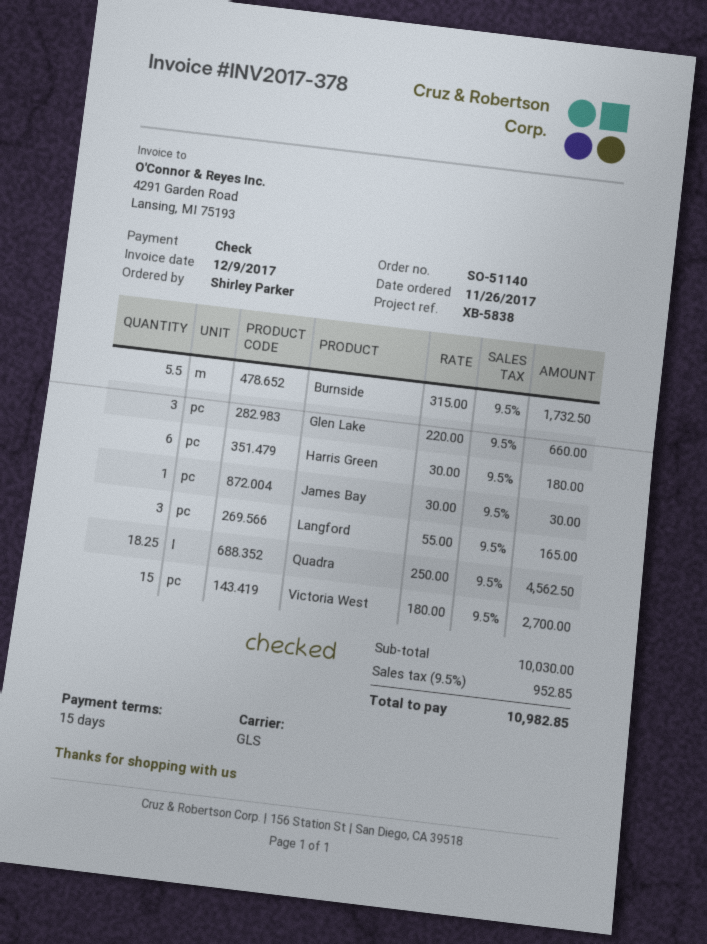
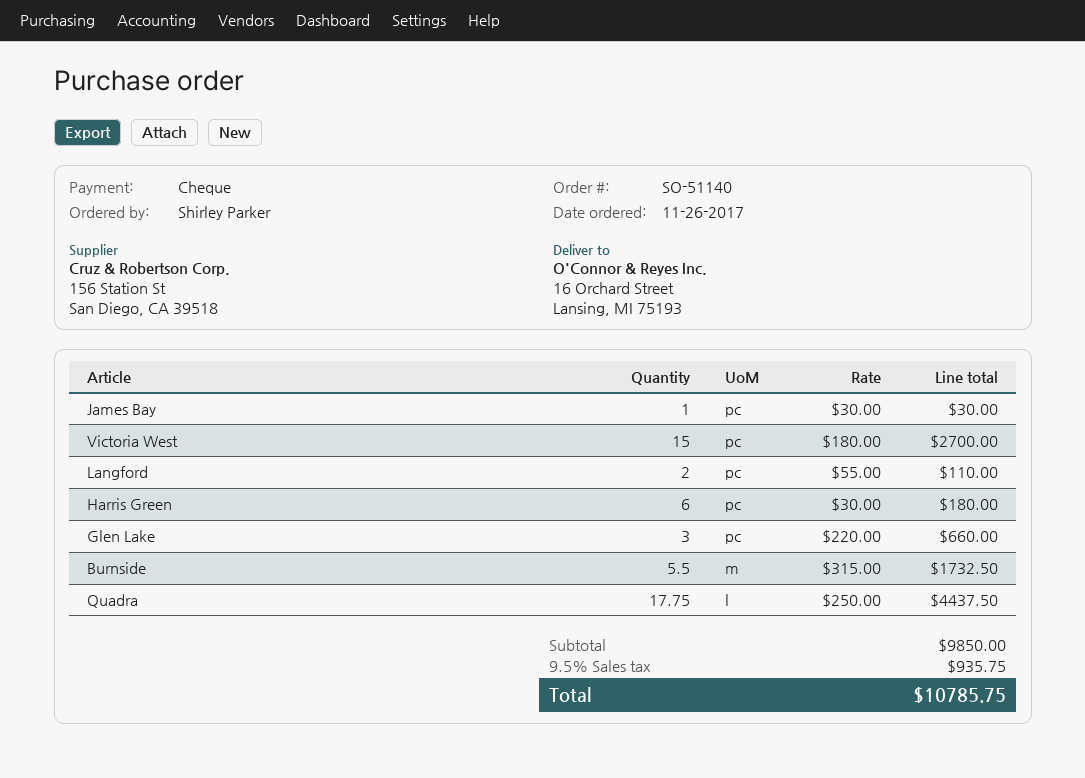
Langford: 3 x 55.00 = 165.00 -> 2 x 55.00 = 110.00
Quadra: 18.25 x 250.00 = 4562.50 -> 17.75 x 250.00 = 4437.50
subtotal: 10030.00 -> 9850.00
tax: 9.5% = 952.85 -> 9.5% = 935.75
total: 10982.85 -> 10785.75

